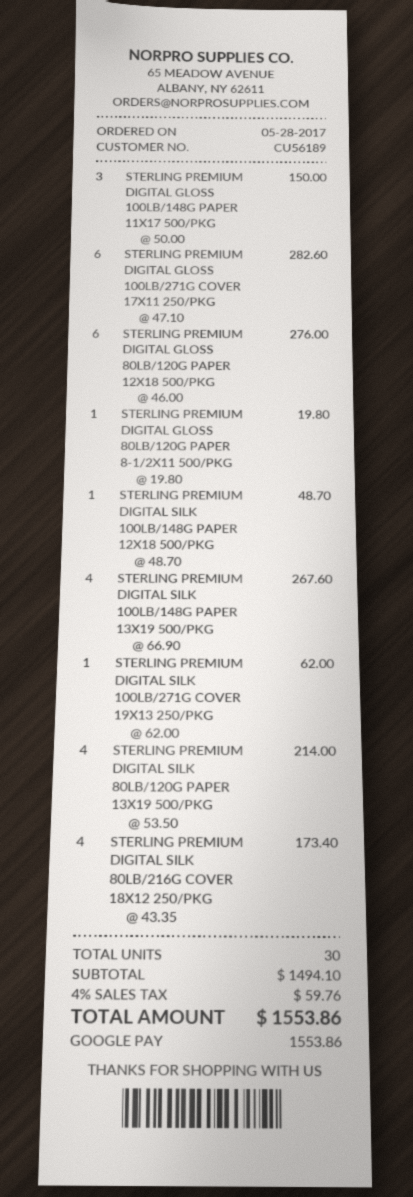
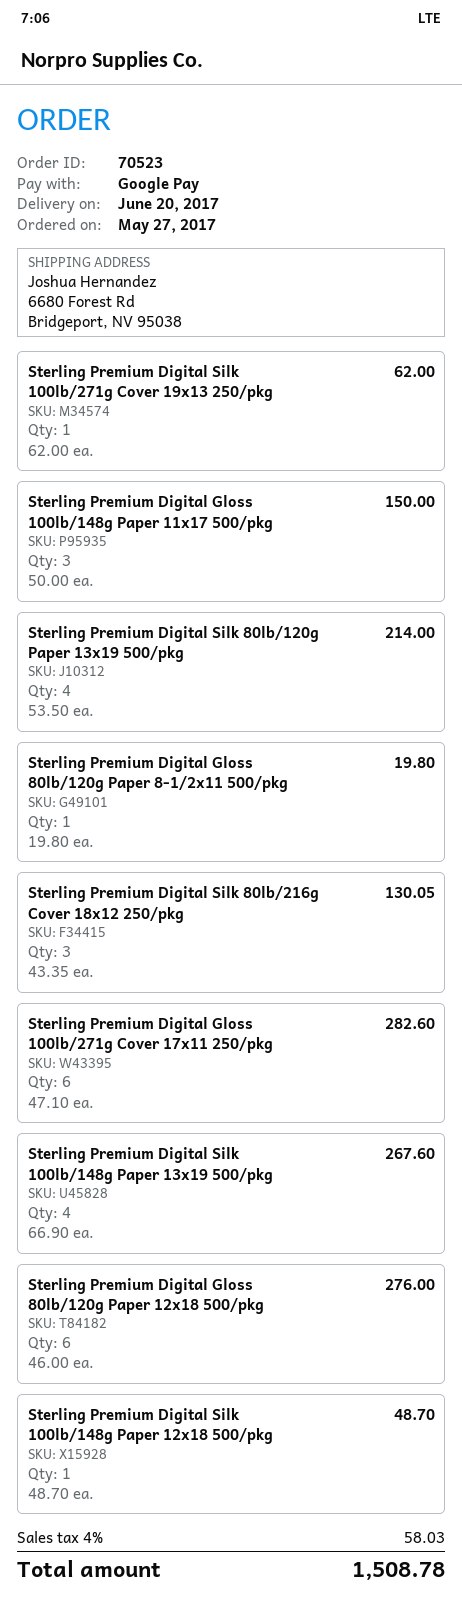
order date: 2017-05-28 -> 2017-05-27
STERLING PREMIUM DIGITAL SILK 80LB/216G COVER 18X12 250/PKG: 4 x 43.35 = 173.40 -> 3 x 43.35 = 130.05
tax: 4% = 59.76 -> 4% = 58.03
total: 1553.86 -> 1508.78

